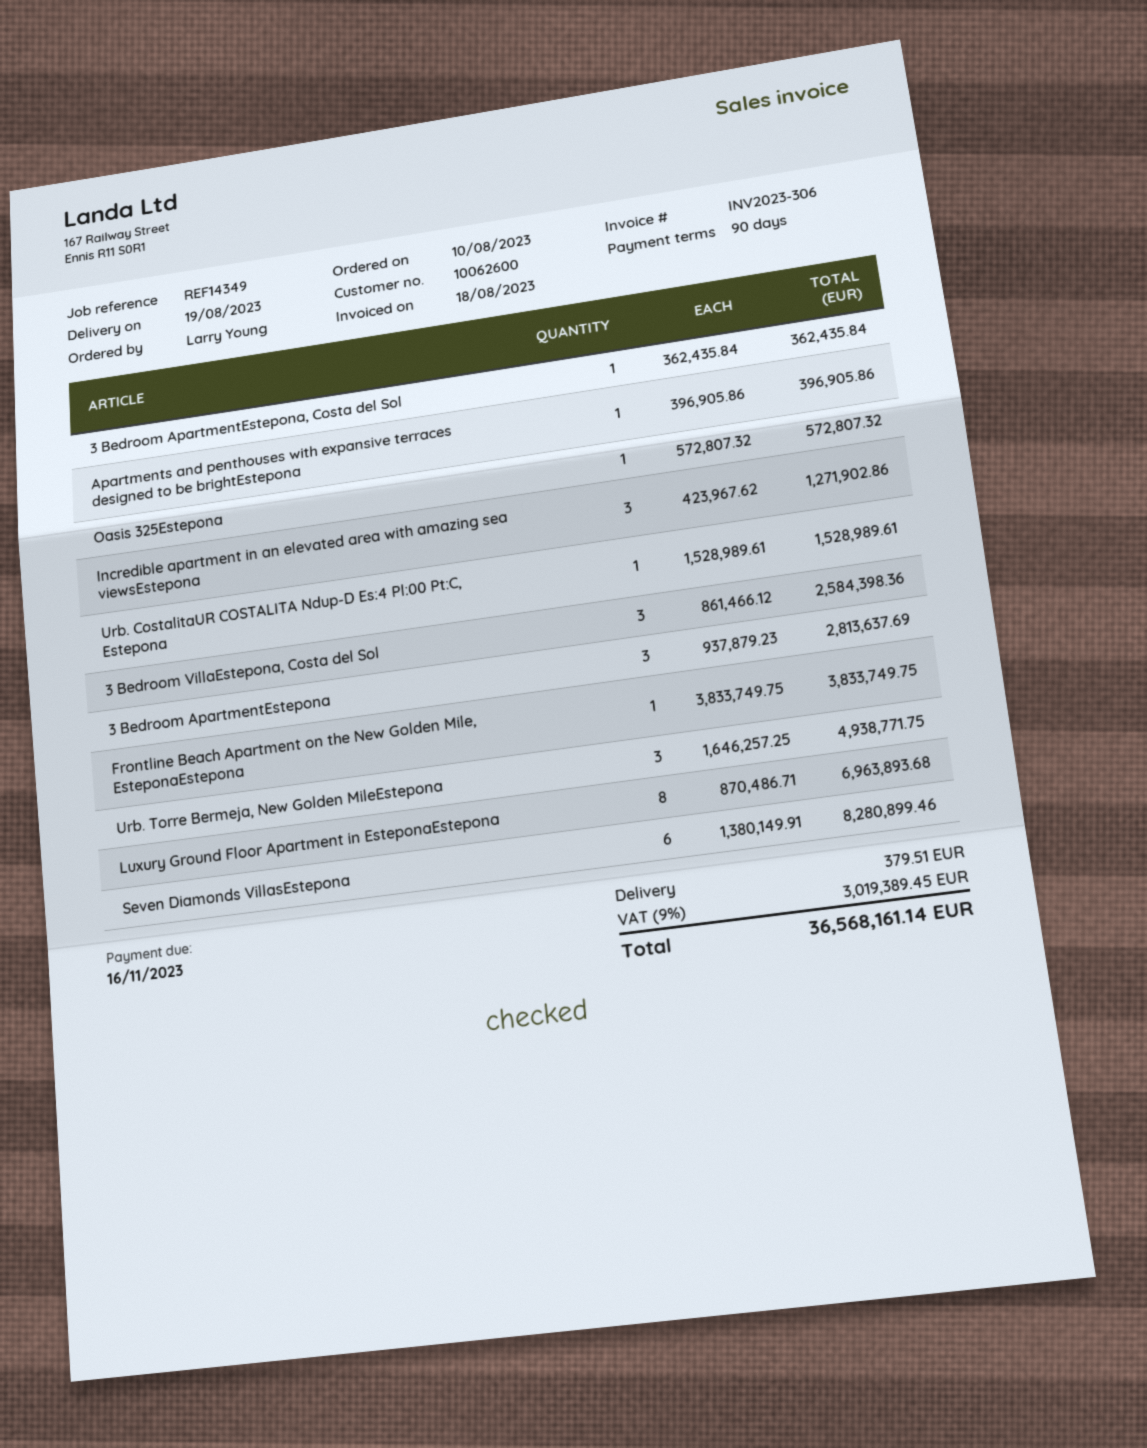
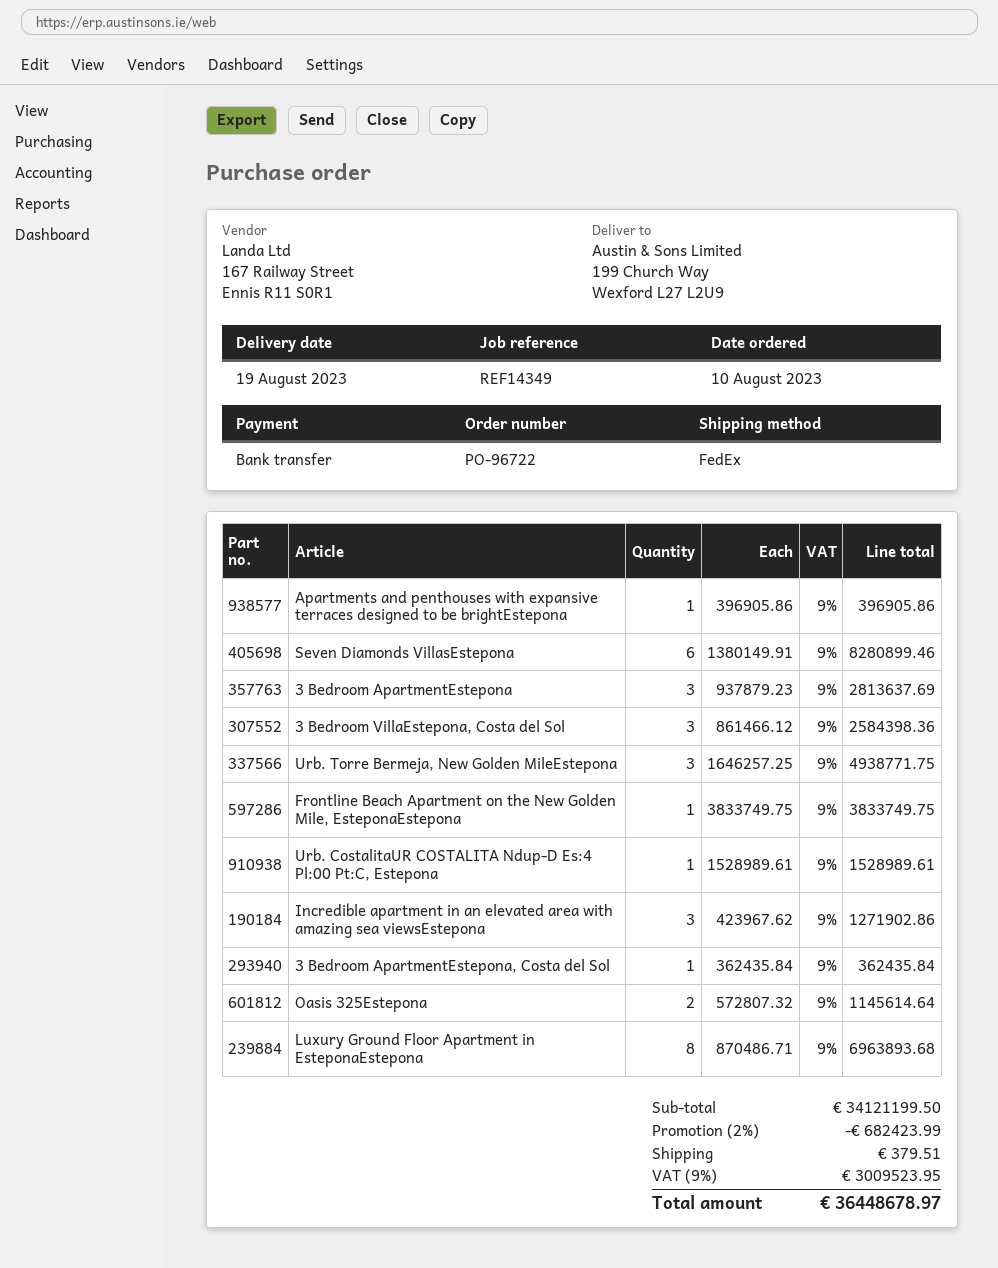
Oasis 325Estepona: 1 x 572807.32 = 572807.32 -> 2 x 572807.32 = 1145614.64
discount: none -> 2% = 682423.99
tax: 9% = 3019389.45 -> 9% = 3009523.95
total: 36568161.14 -> 36448678.97

